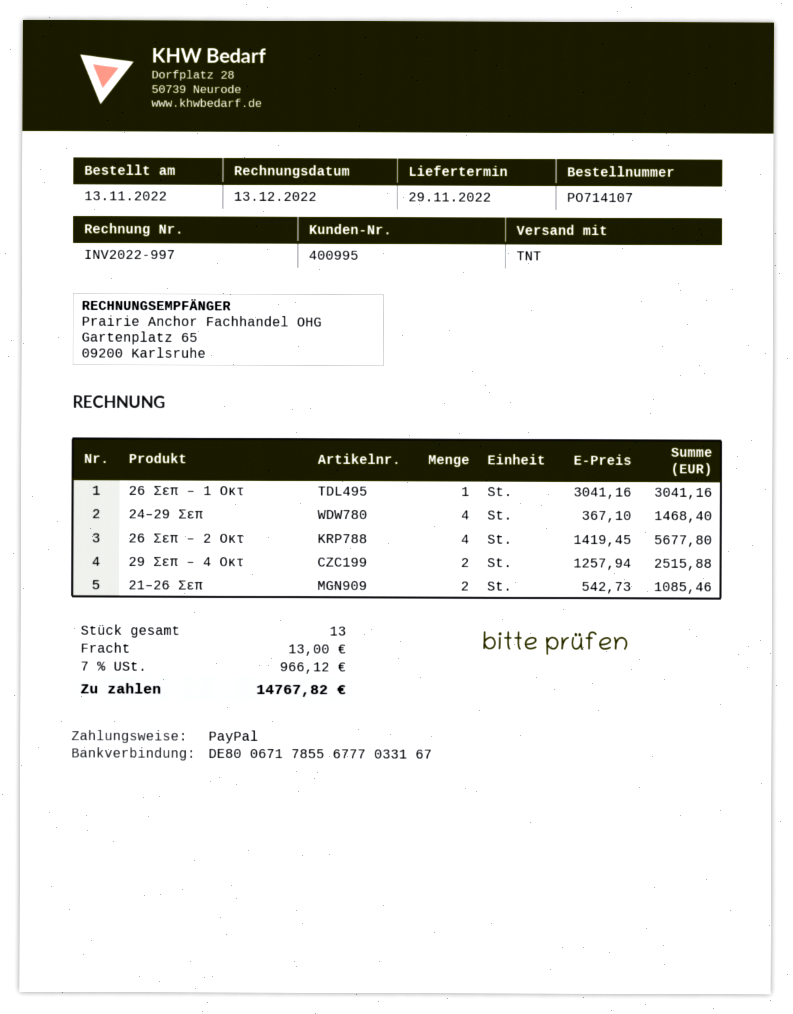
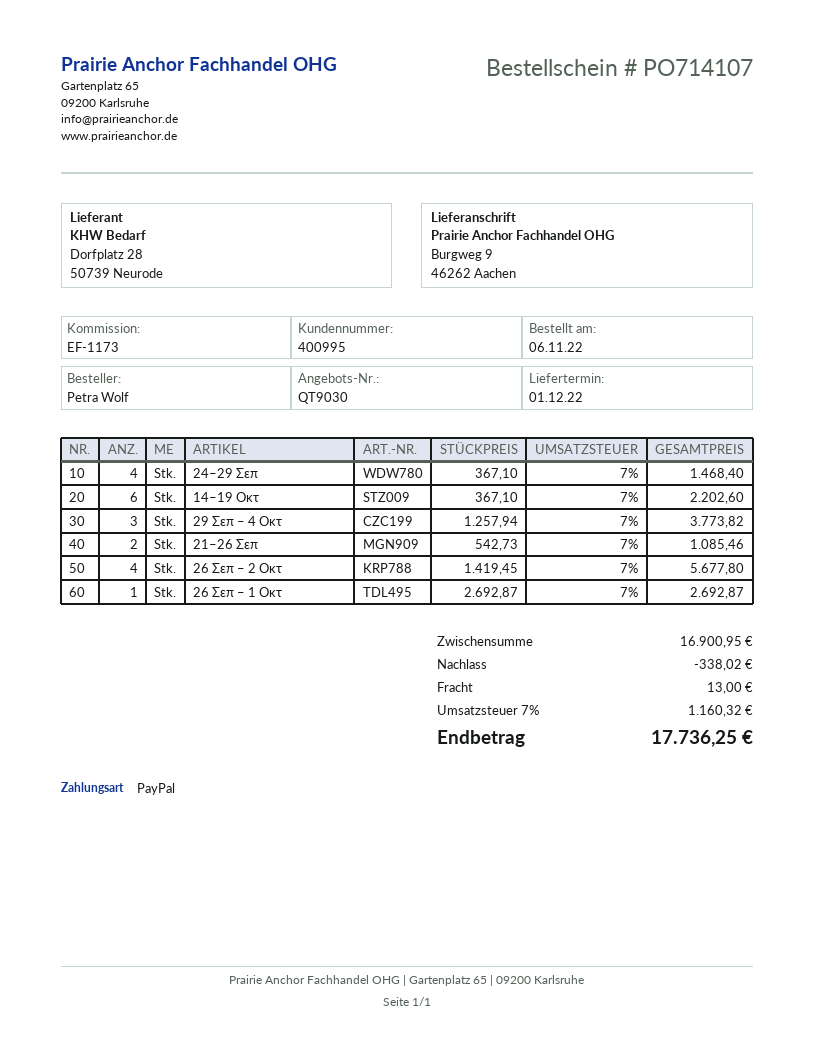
order date: 2022-11-13 -> 2022-11-06
delivery date: 2022-11-29 -> 2022-12-01
26 Σεπ – 1 Οκτ: 1 x 3041.16 = 3041.16 -> 1 x 2692.87 = 2692.87
29 Σεπ – 4 Οκτ: 2 x 1257.94 = 2515.88 -> 3 x 1257.94 = 3773.82
14–19 Οκτ: none -> 6 x 367.10 = 2202.60
discount: none -> 338.02
tax: 7% = 966.12 -> 7% = 1160.32
total: 14767.82 -> 17736.25

